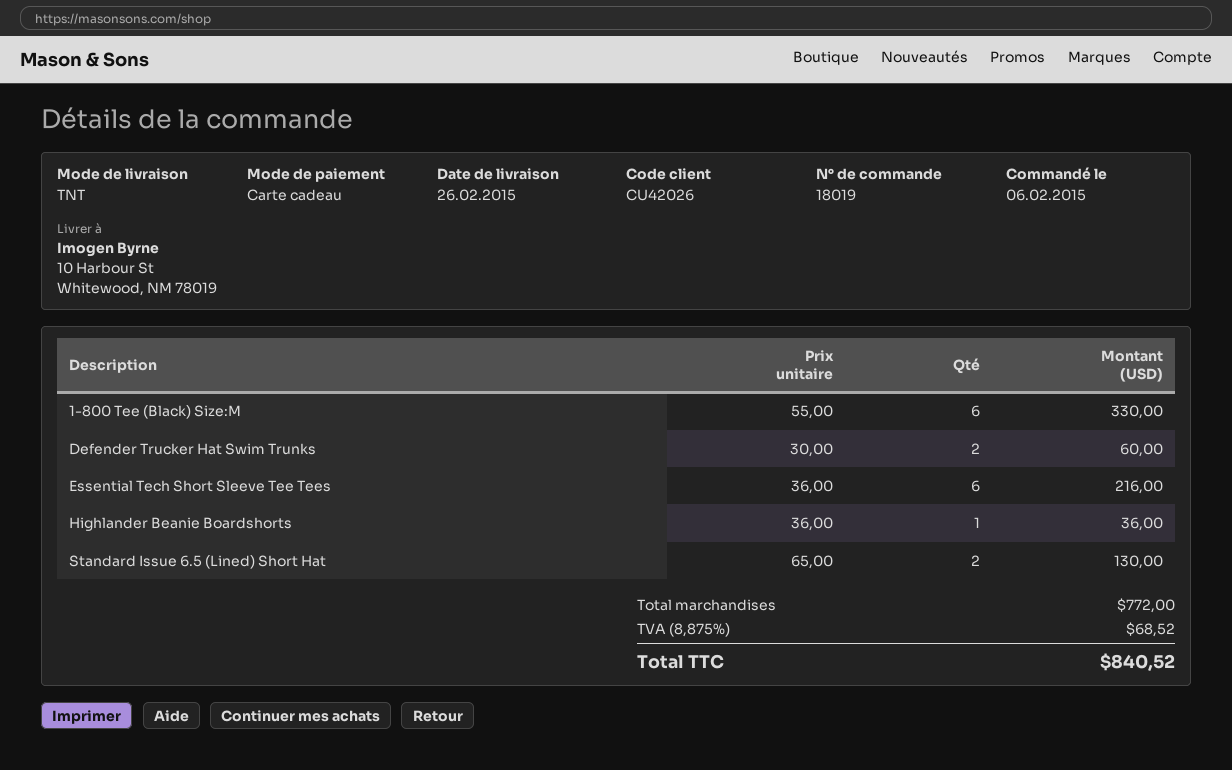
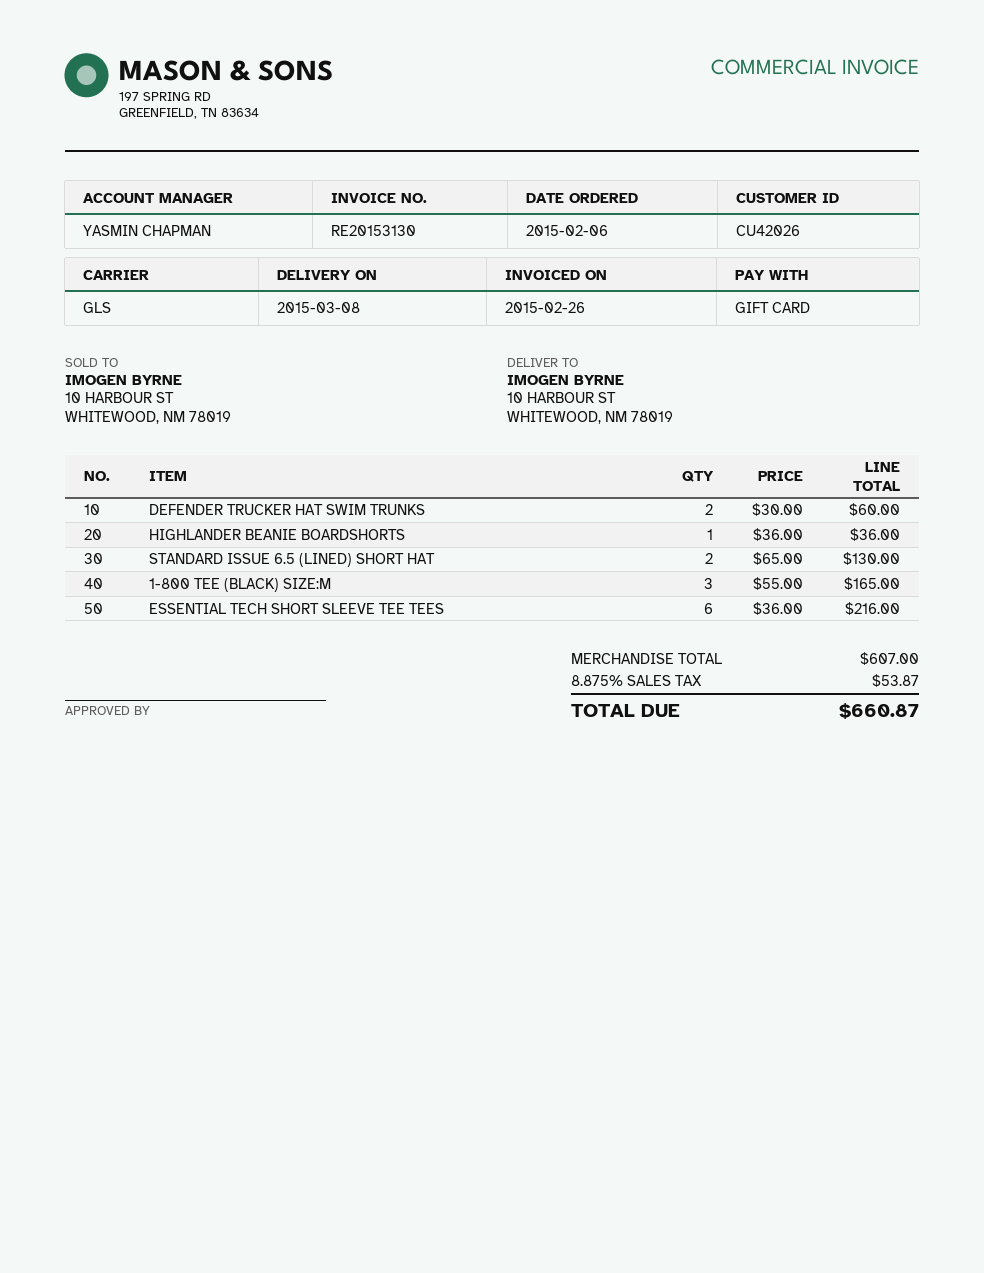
delivery date: 2015-02-26 -> 2015-03-08
shipping method: TNT -> GLS
1-800 Tee (Black) Size:M: 6 x 55.00 = 330.00 -> 3 x 55.00 = 165.00
subtotal: 772.00 -> 607.00
tax: 8.875% = 68.52 -> 8.875% = 53.87
total: 840.52 -> 660.87

